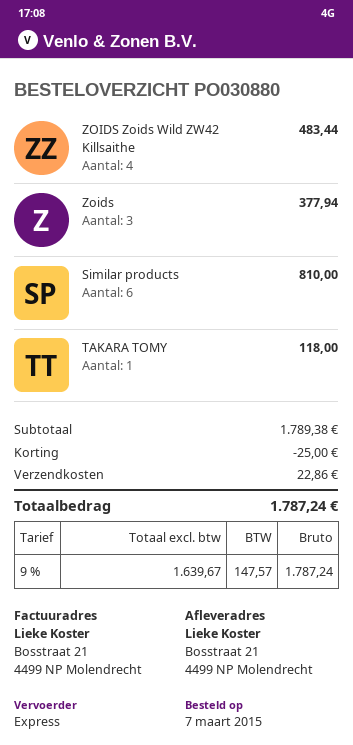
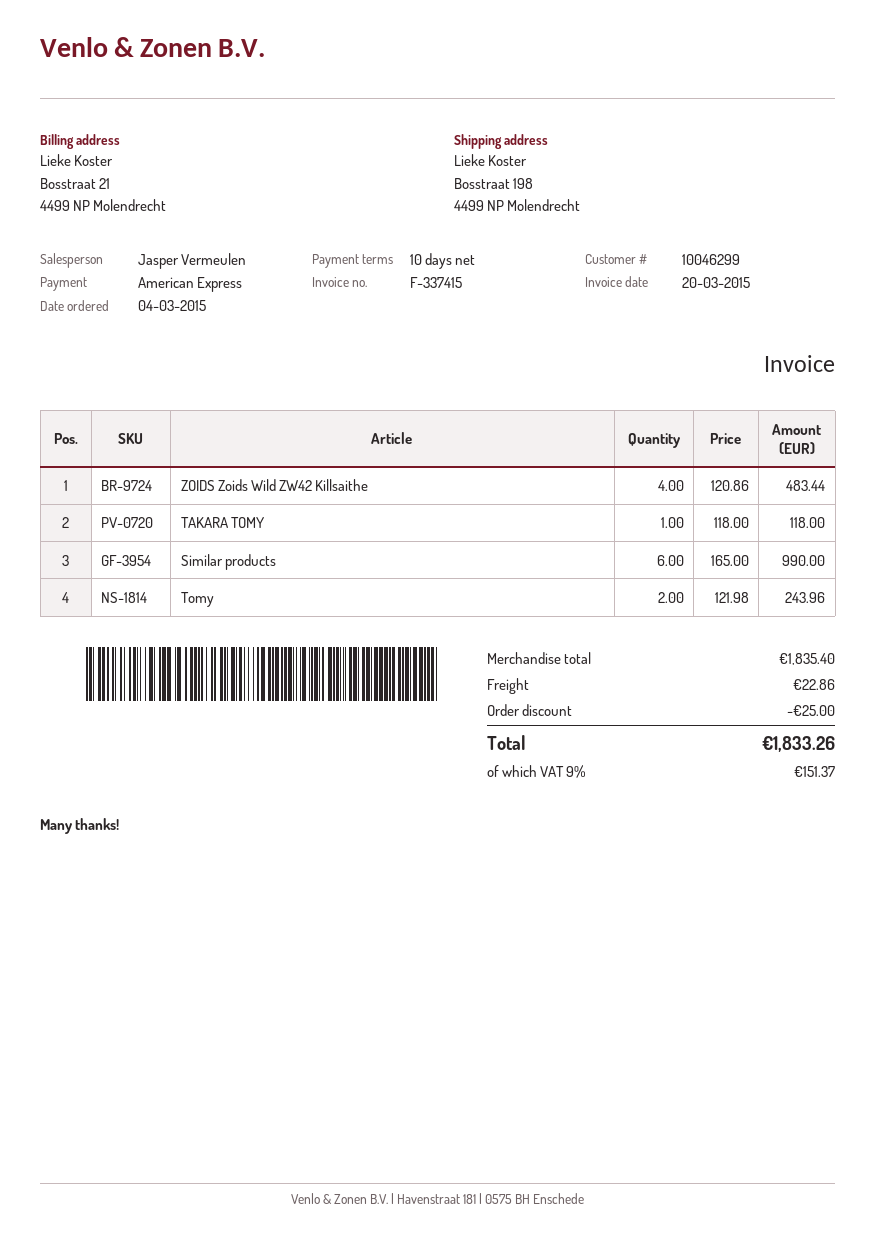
order date: 2015-03-07 -> 2015-03-04
ship to: Bosstraat 21, 4499 NP Molendrecht -> Bosstraat 198, 4499 NP Molendrecht
Zoids: 3 for 377.94 -> none
Similar products: 6 for 810.00 -> 6 for 990.00
Tomy: none -> 2 for 243.96
subtotal: 1789.38 -> 1835.40
tax: 9% = 147.57 -> 9% = 151.37
total: 1787.24 -> 1833.26

